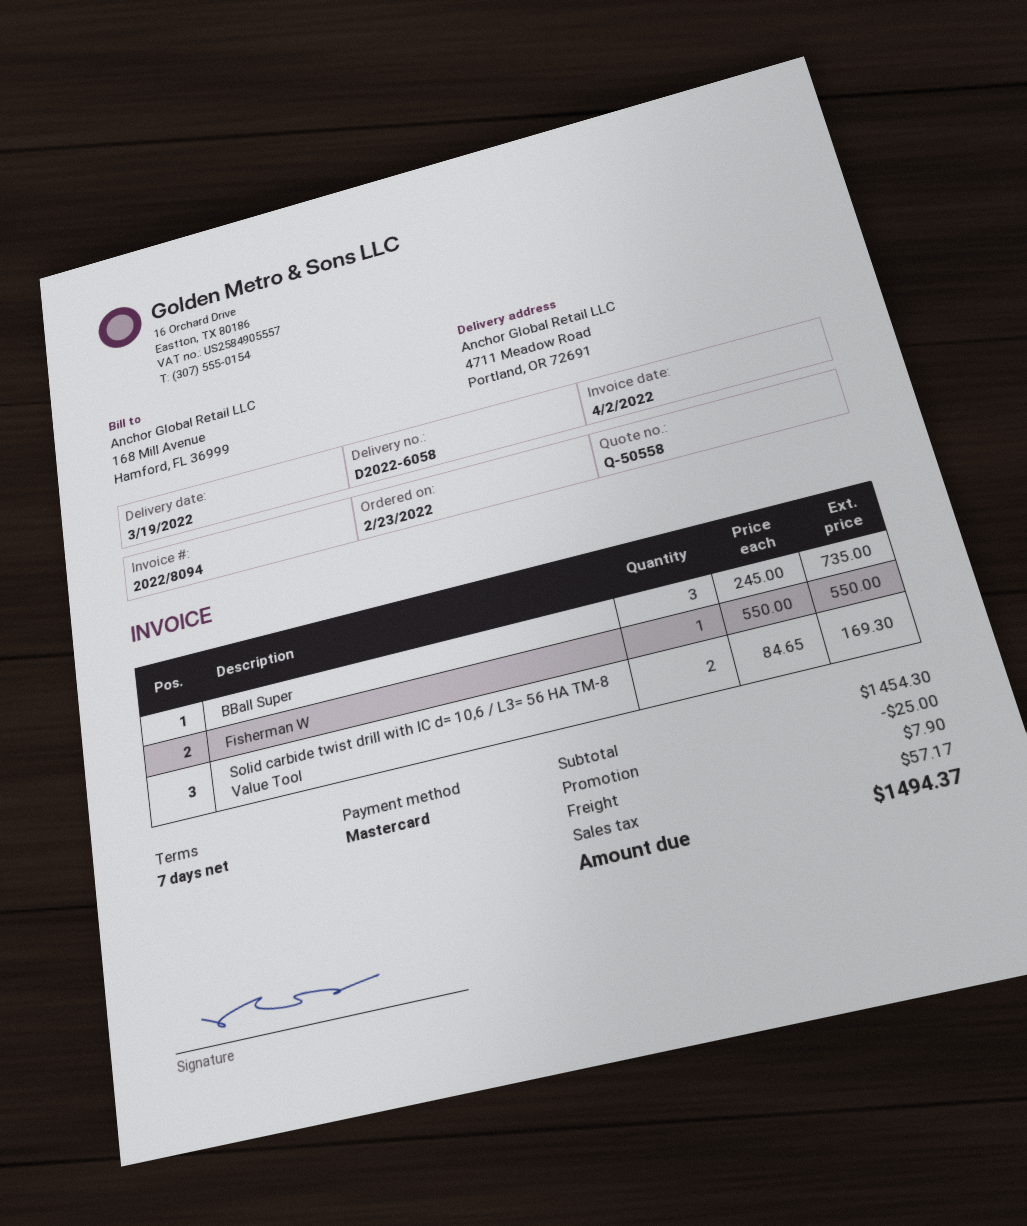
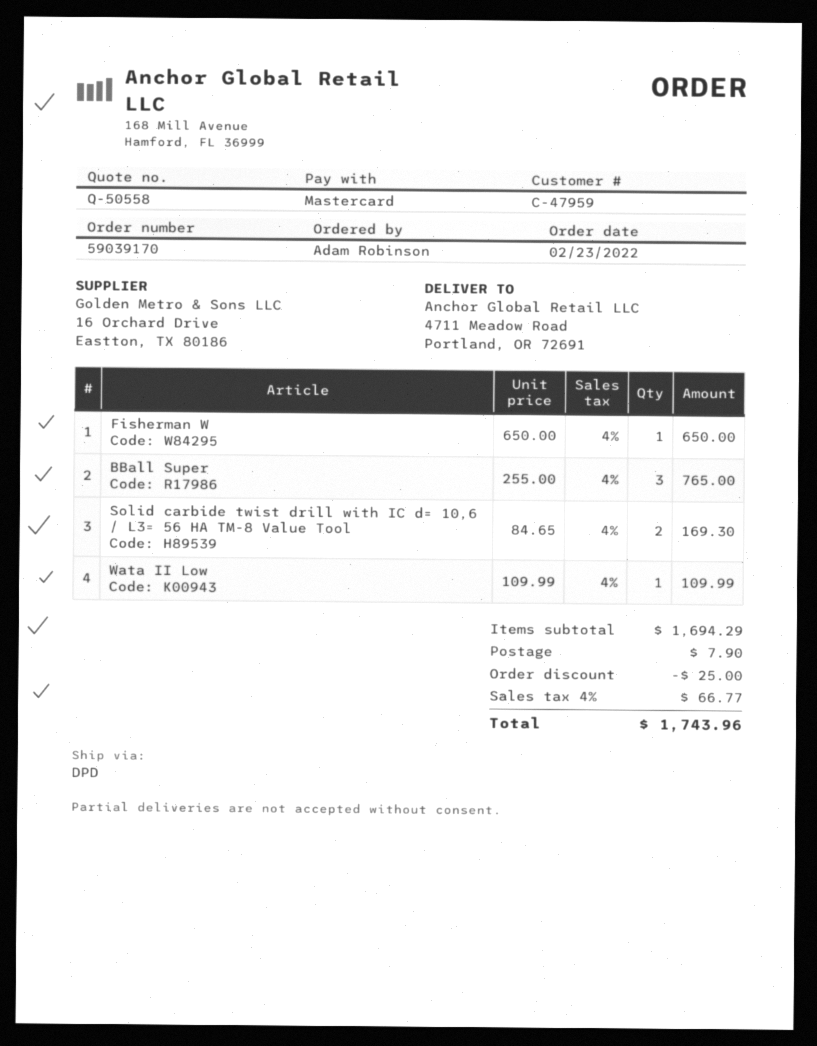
BBall Super: 3 x 245.00 = 735.00 -> 3 x 255.00 = 765.00
Fisherman W: 1 x 550.00 = 550.00 -> 1 x 650.00 = 650.00
Wata II Low: none -> 1 x 109.99 = 109.99
subtotal: 1454.30 -> 1694.29
tax: 57.17 -> 66.77
total: 1494.37 -> 1743.96

